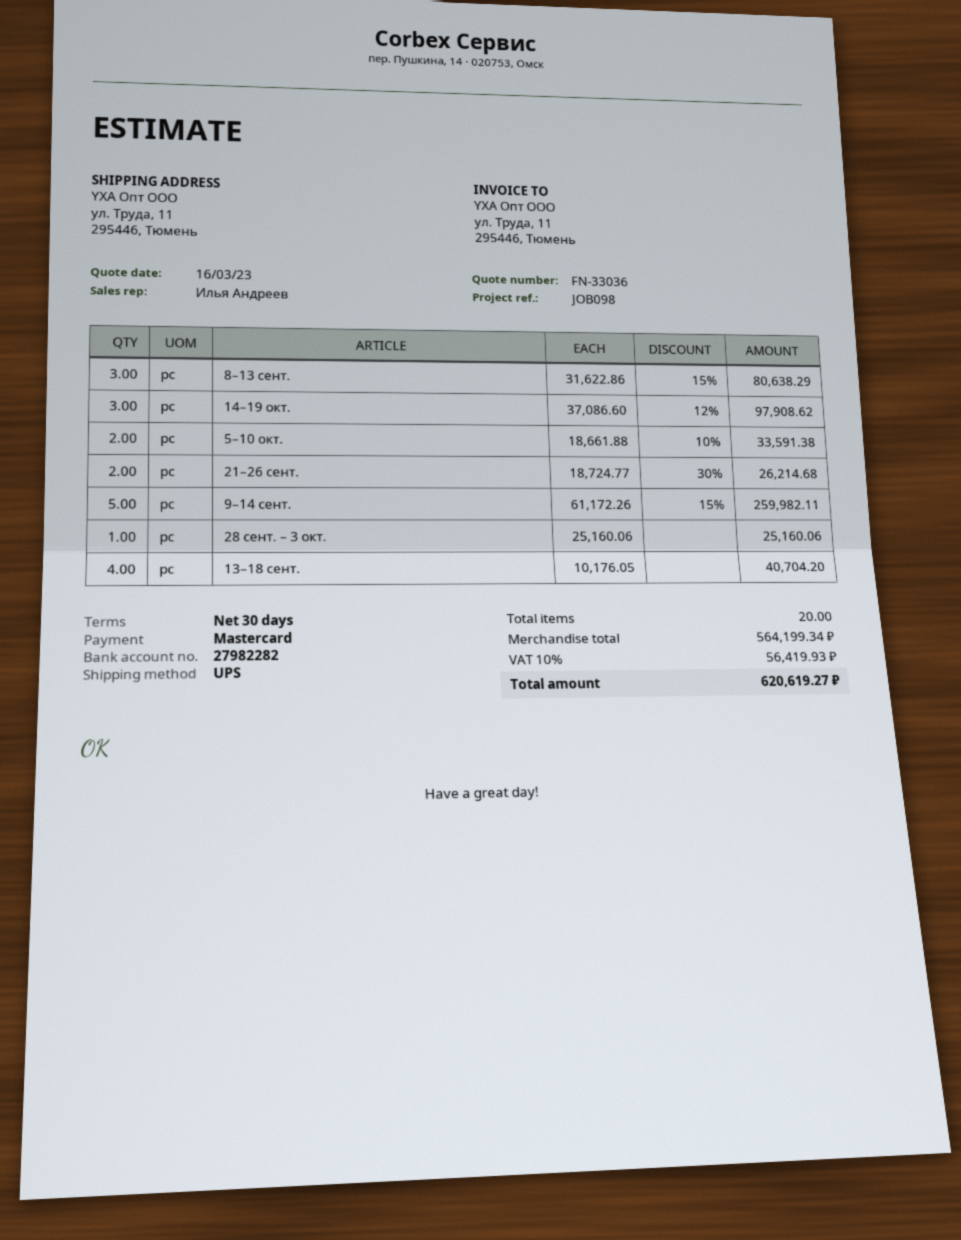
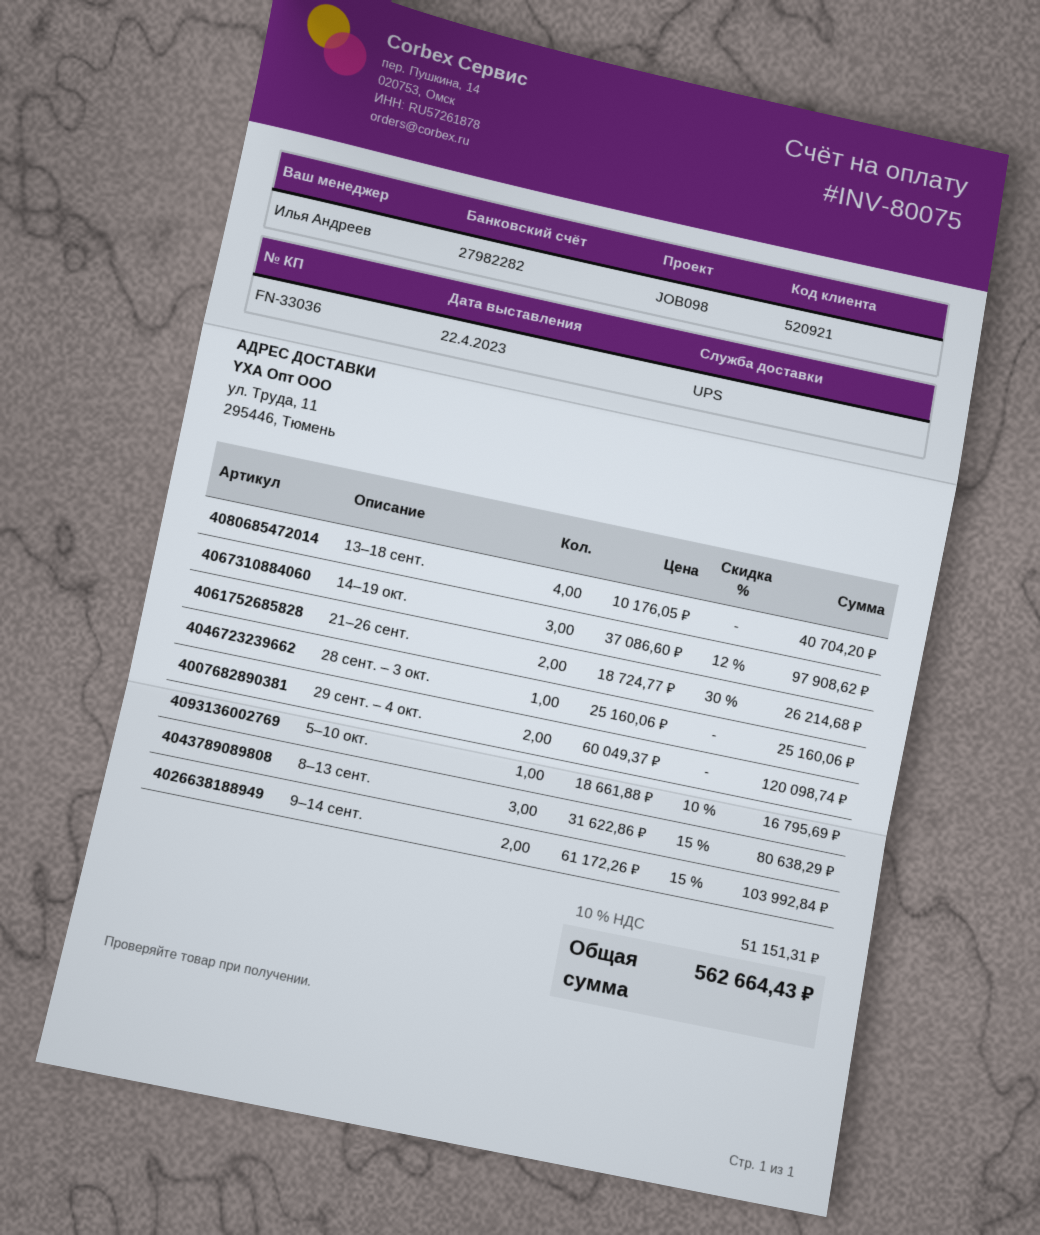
5–10 окт.: 2 x 18661.88 - 10% = 33591.38 -> 1 x 18661.88 - 10% = 16795.69
9–14 сент.: 5 x 61172.26 - 15% = 259982.11 -> 2 x 61172.26 - 15% = 103992.84
29 сент. – 4 окт.: none -> 2 x 60049.37 = 120098.74
tax: 10% = 56419.93 -> 10% = 51151.31
total: 620619.27 -> 562664.43

